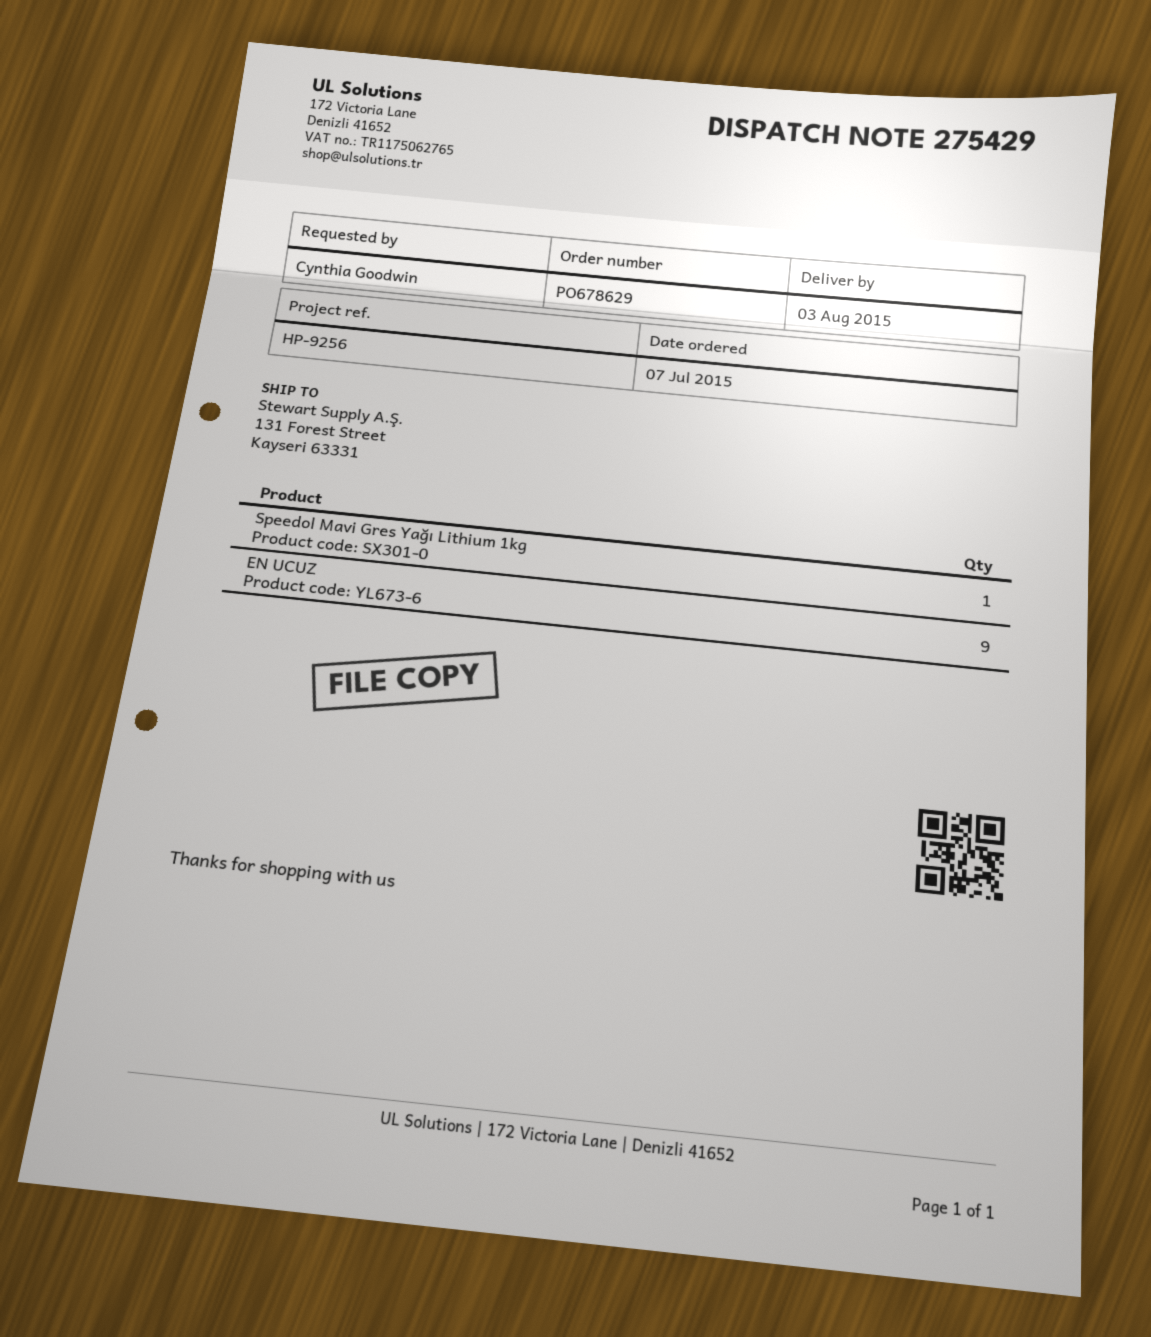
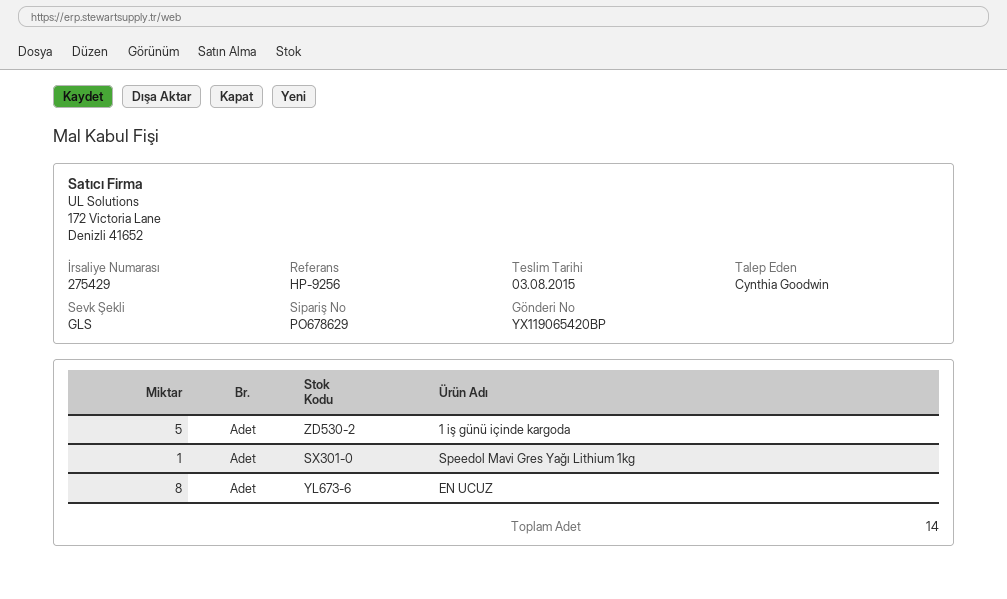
EN UCUZ: 9 -> 8
1 iş günü içinde kargoda: none -> 5

